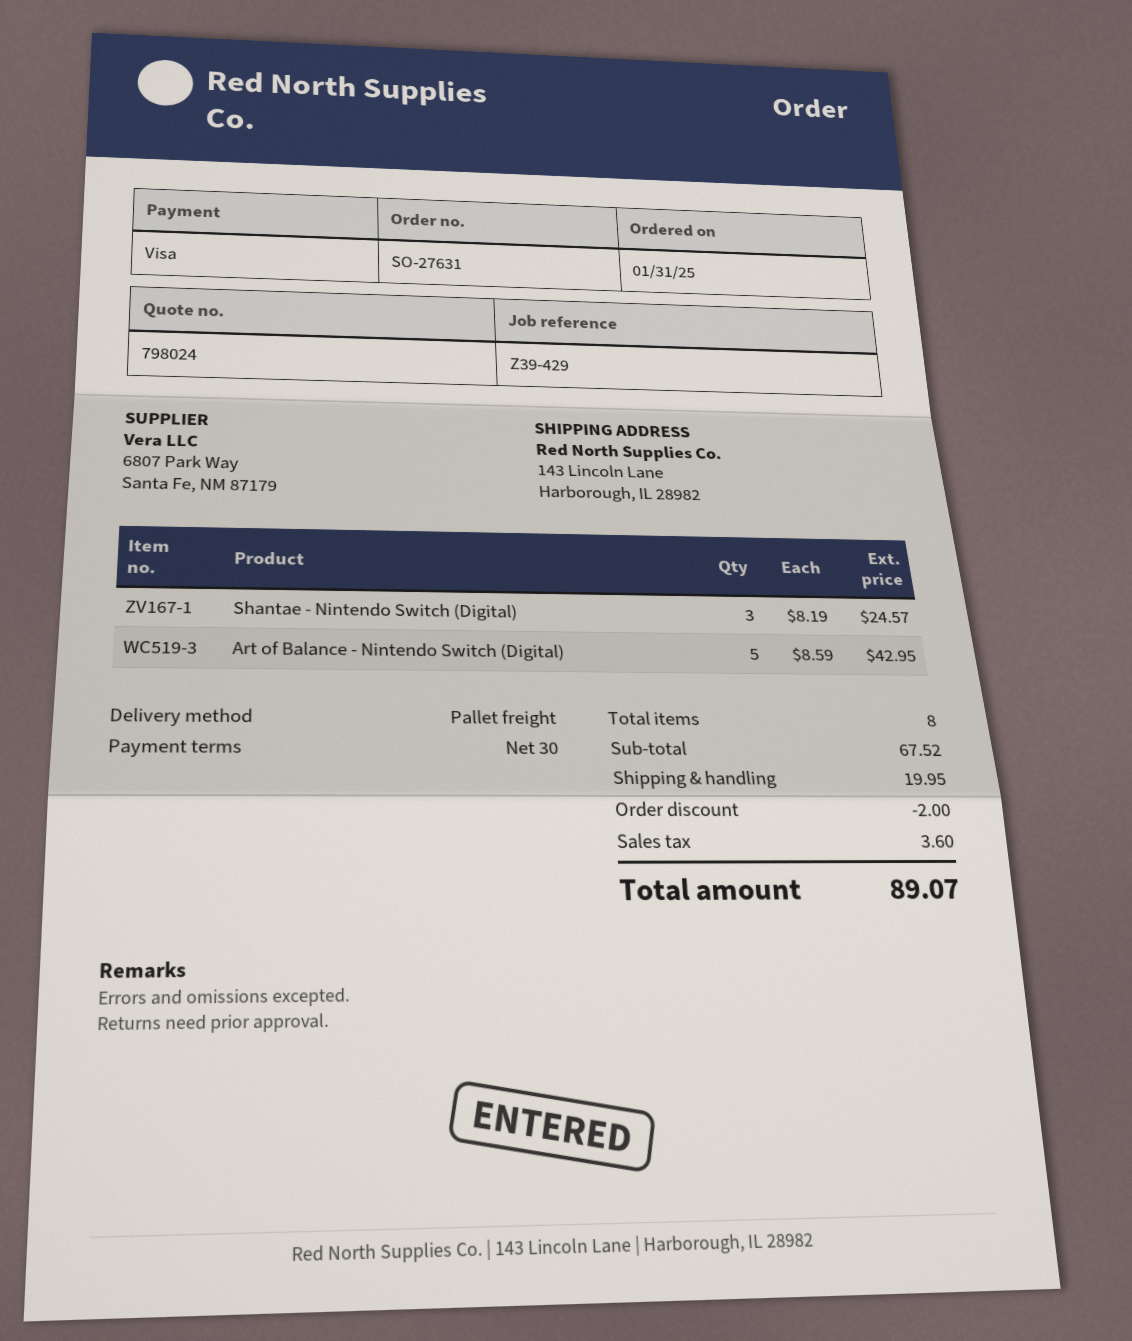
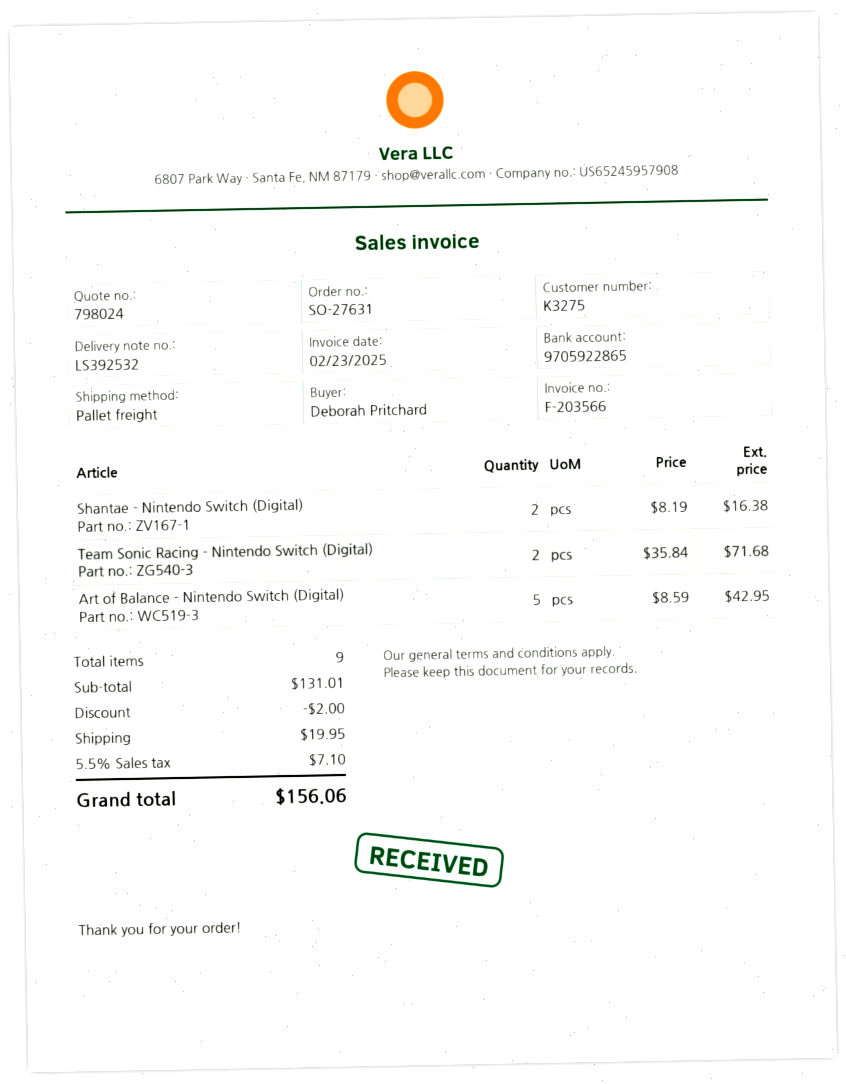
Shantae - Nintendo Switch (Digital): 3 x 8.19 = 24.57 -> 2 x 8.19 = 16.38
Team Sonic Racing - Nintendo Switch (Digital): none -> 2 x 35.84 = 71.68
total quantity: 8 -> 9
subtotal: 67.52 -> 131.01
tax: 3.60 -> 7.10
total: 89.07 -> 156.06

